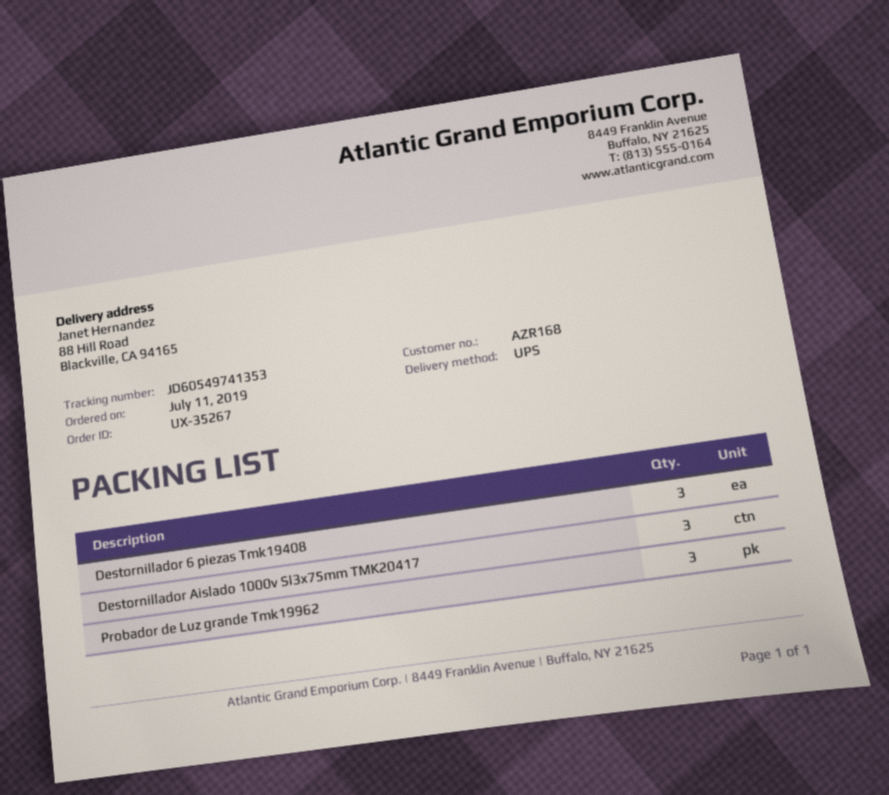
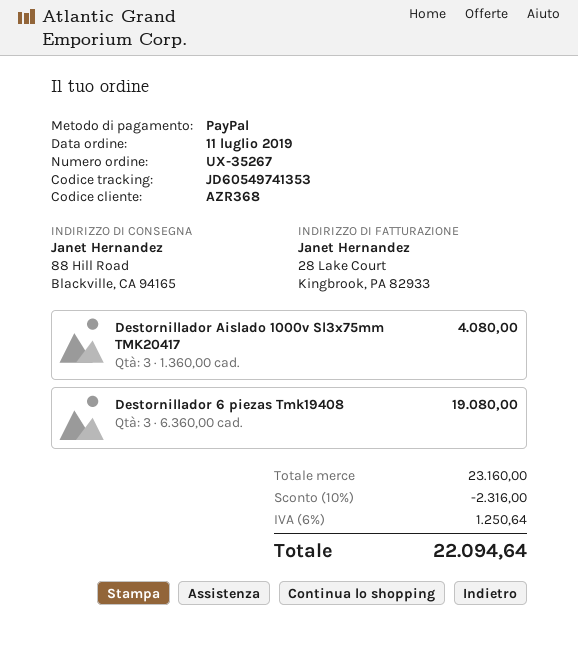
customer number: AZR168 -> AZR368
Probador de Luz grande Tmk19962: 3 -> none

